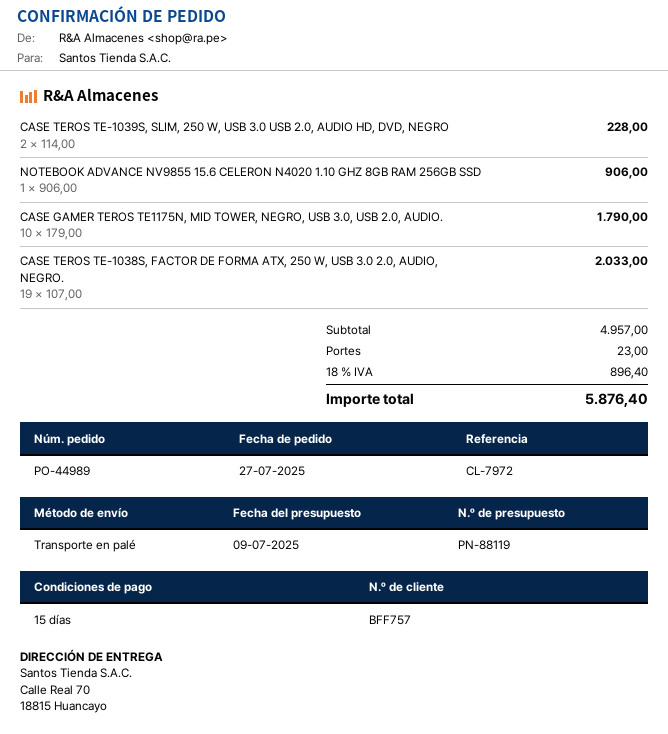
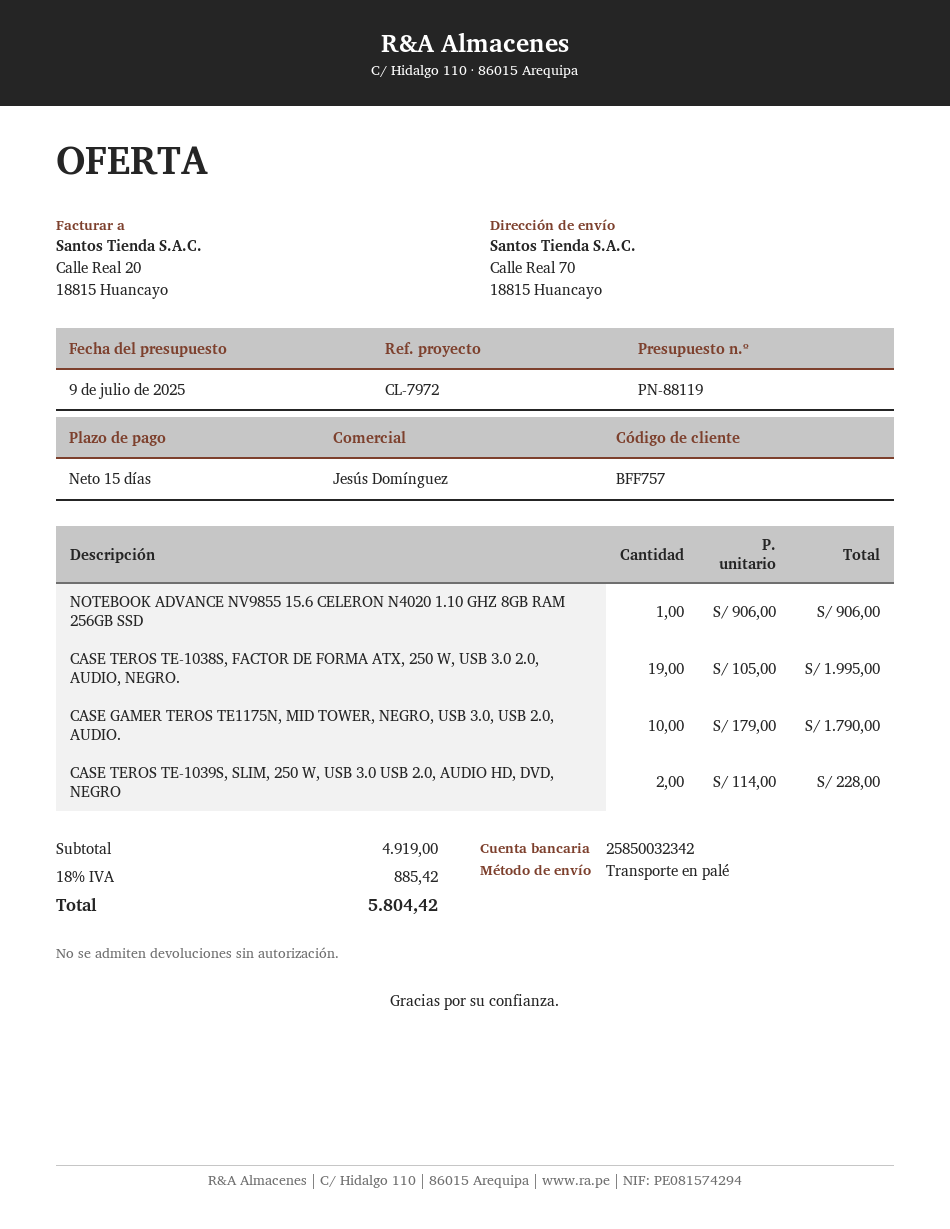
CASE TEROS TE-1038S, FACTOR DE FORMA ATX, 250 W, USB 3.0 2.0, AUDIO, NEGRO.: 19 x 107.00 = 2033.00 -> 19 x 105.00 = 1995.00
subtotal: 4957.00 -> 4919.00
shipping: 23.00 -> none
tax: 18% = 896.40 -> 18% = 885.42
total: 5876.40 -> 5804.42

